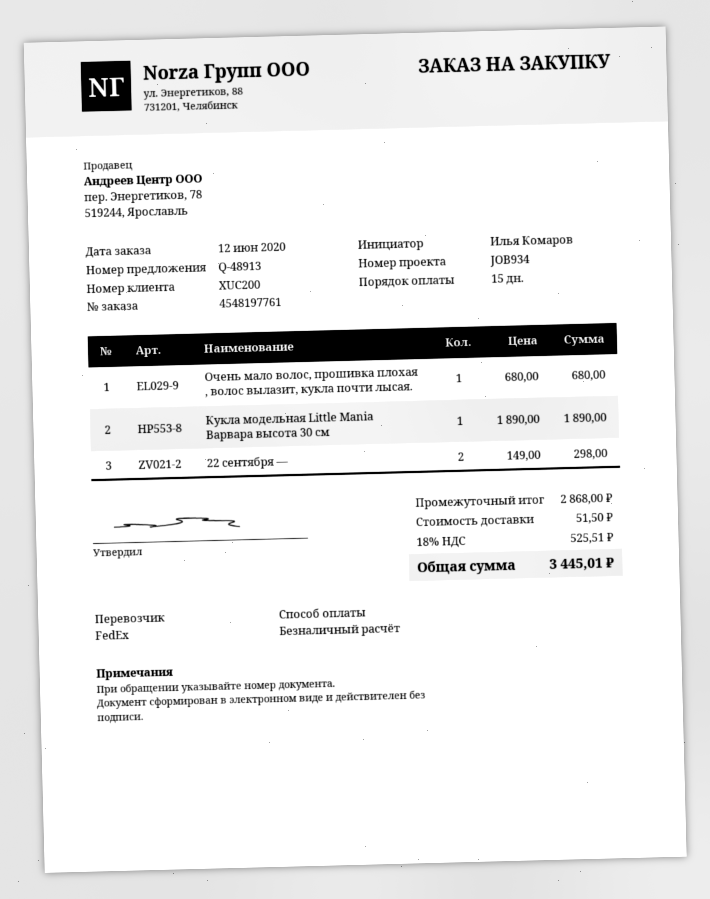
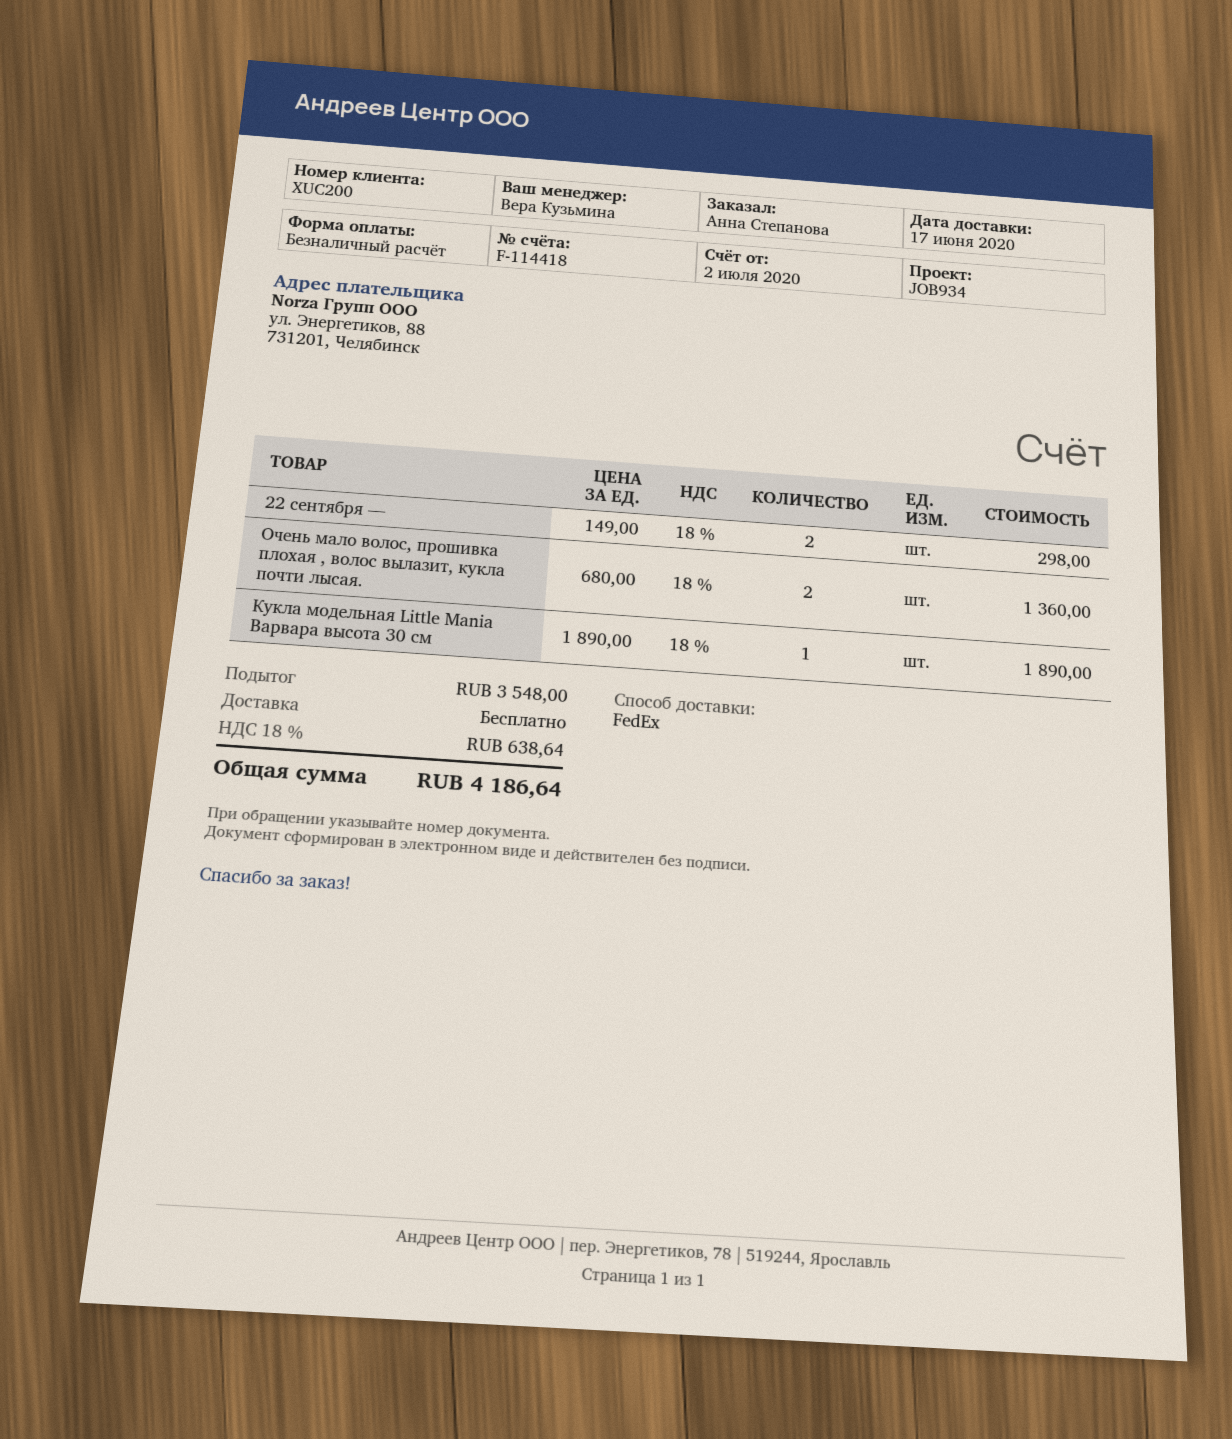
ordered by: Илья Комаров -> Анна Степанова
Очень мало волос, прошивка плохая , волос вылазит, кукла почти лысая.: 1 x 680.00 = 680.00 -> 2 x 680.00 = 1360.00
subtotal: 2868.00 -> 3548.00
shipping: 51.50 -> 0.00
tax: 18% = 525.51 -> 18% = 638.64
total: 3445.01 -> 4186.64

